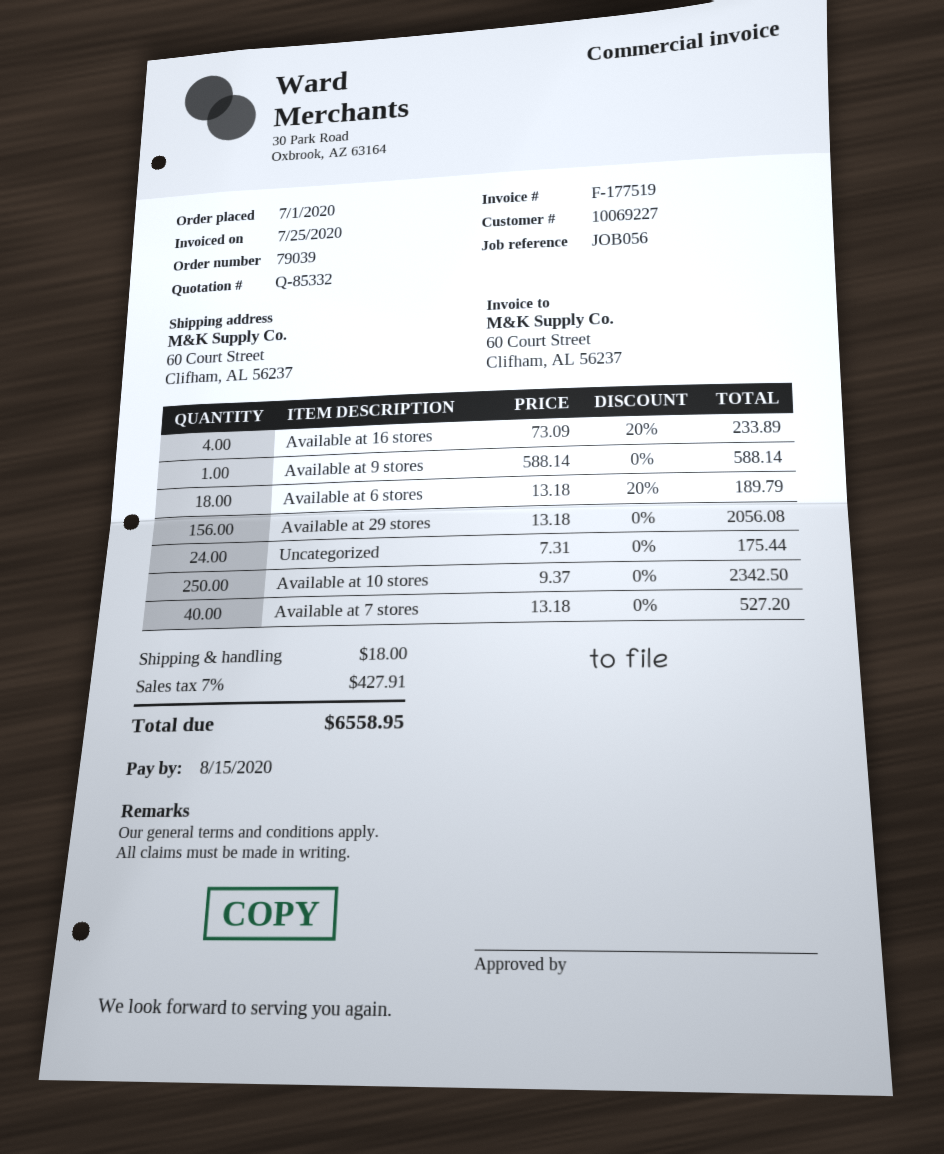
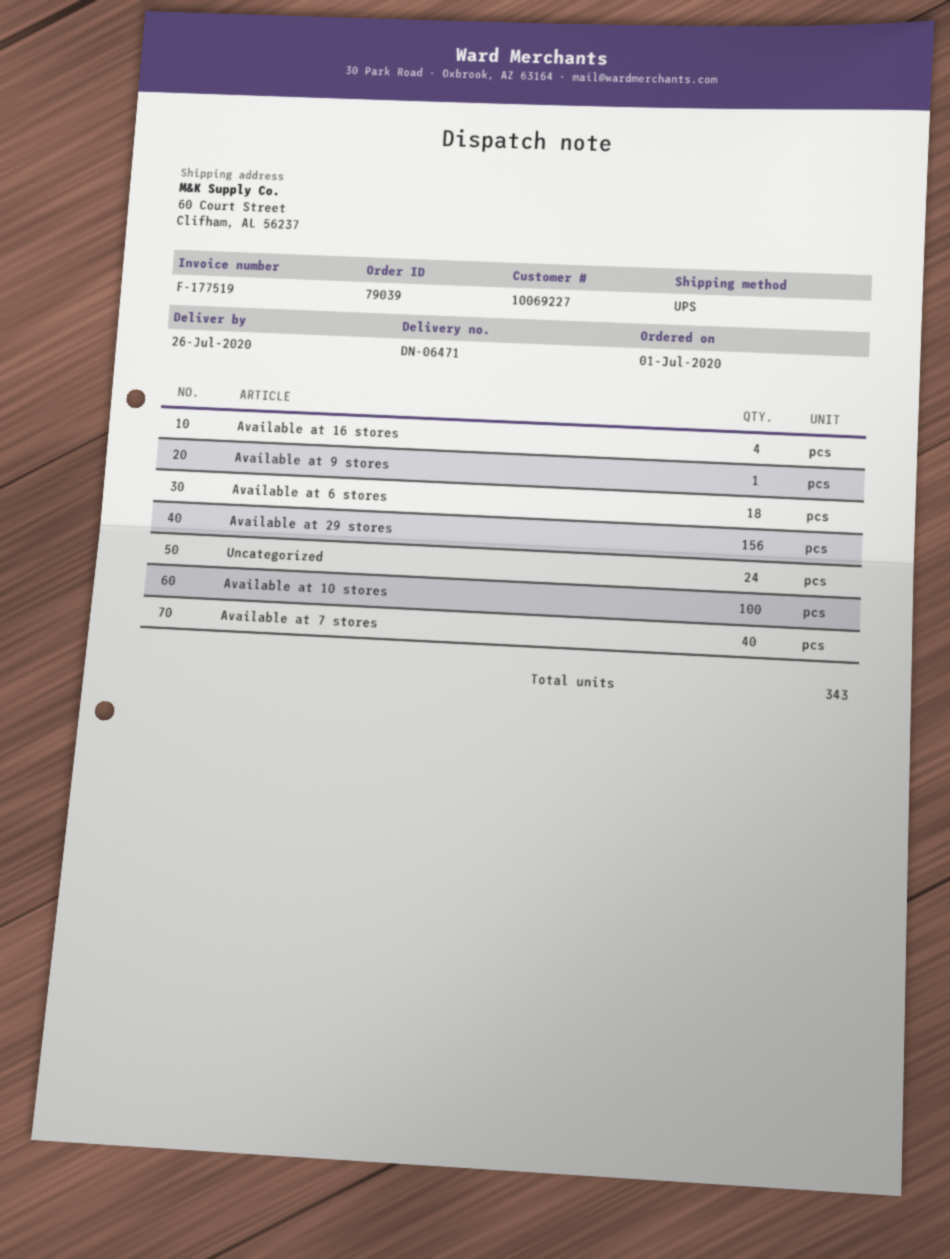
Available at 10 stores: 250 -> 100

